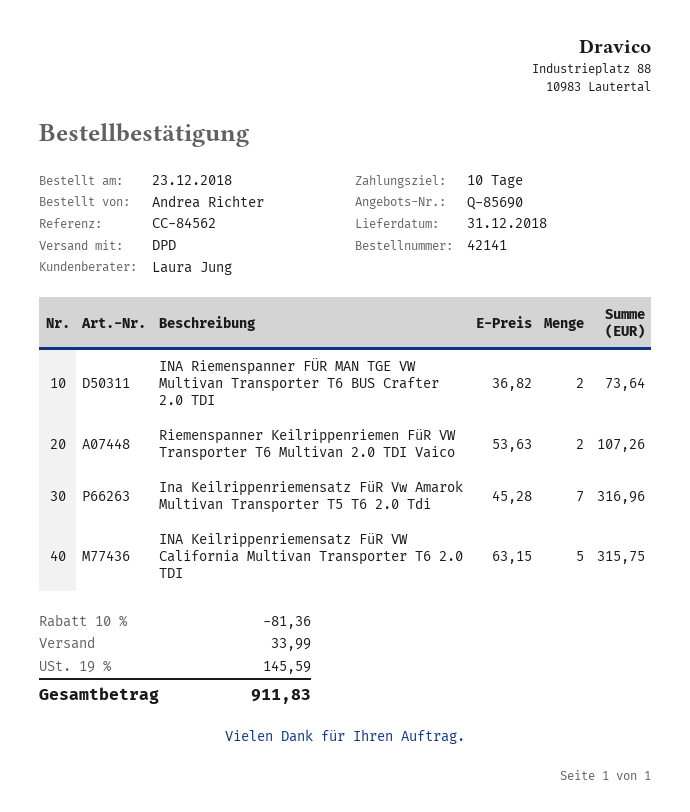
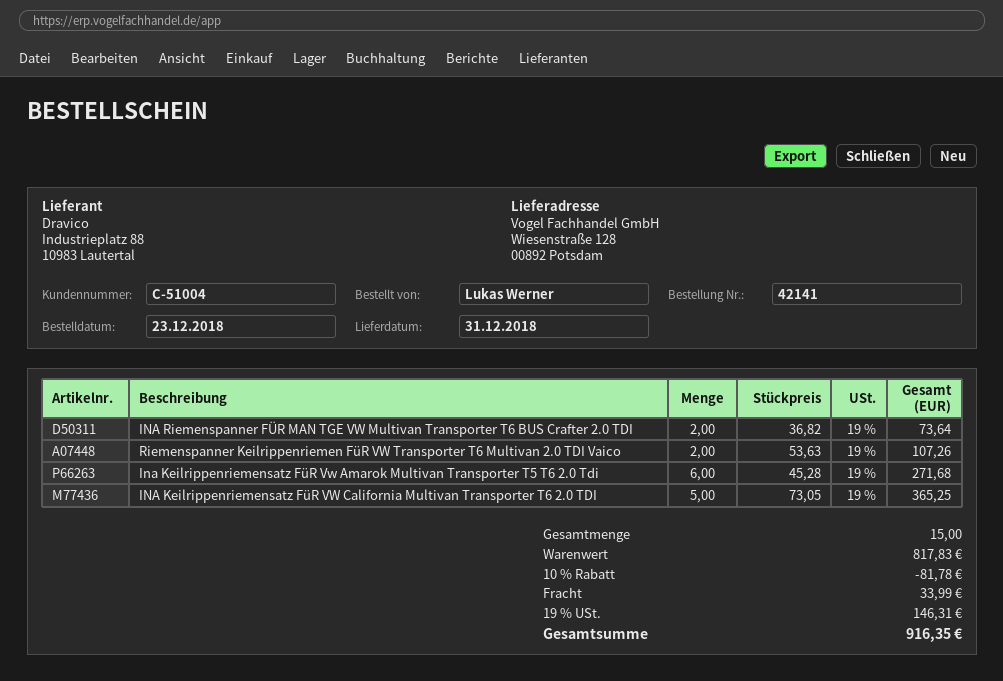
ordered by: Andrea Richter -> Lukas Werner
Ina Keilrippenriemensatz FüR Vw Amarok Multivan Transporter T5 T6 2.0 Tdi: 7 x 45.28 = 316.96 -> 6 x 45.28 = 271.68
INA Keilrippenriemensatz FüR VW California Multivan Transporter T6 2.0 TDI: 5 x 63.15 = 315.75 -> 5 x 73.05 = 365.25
discount: 10% = 81.36 -> 10% = 81.78
tax: 19% = 145.59 -> 19% = 146.31
total: 911.83 -> 916.35

